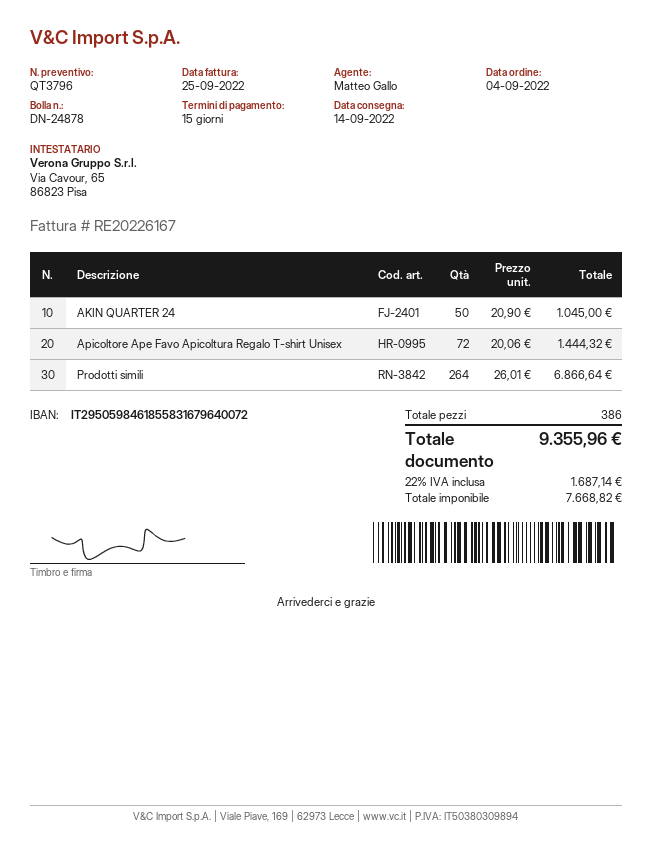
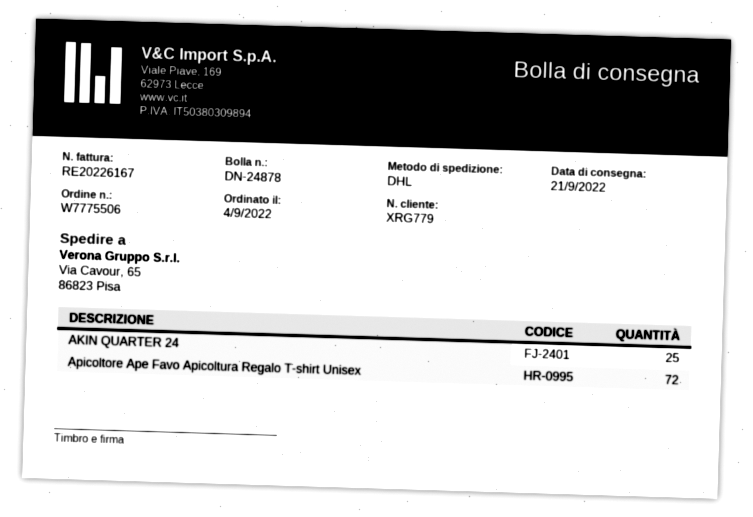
delivery date: 2022-09-14 -> 2022-09-21
AKIN QUARTER 24: 50 -> 25
Prodotti simili: 264 -> none

